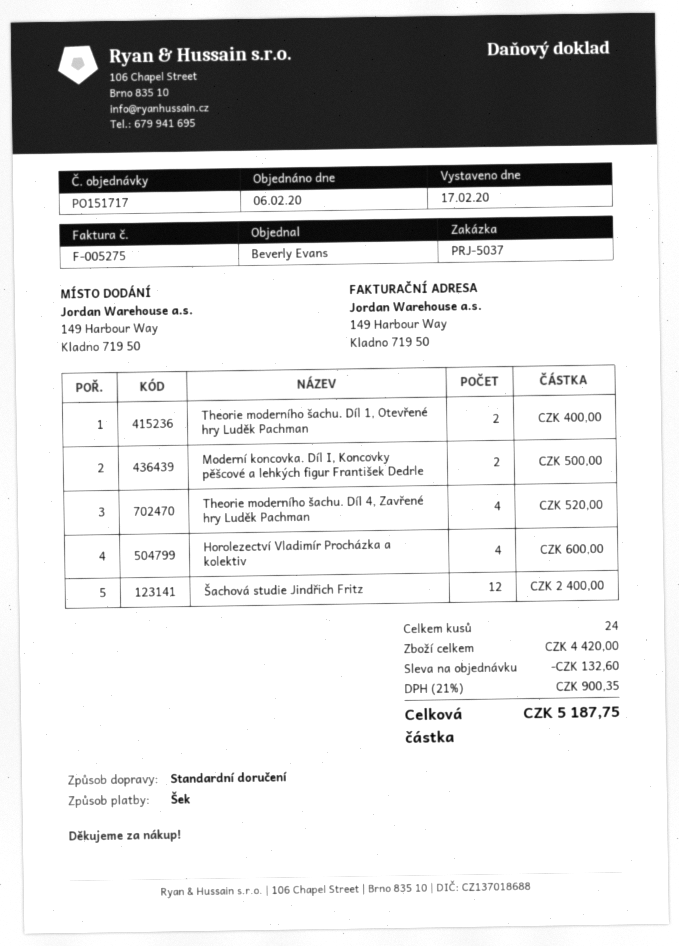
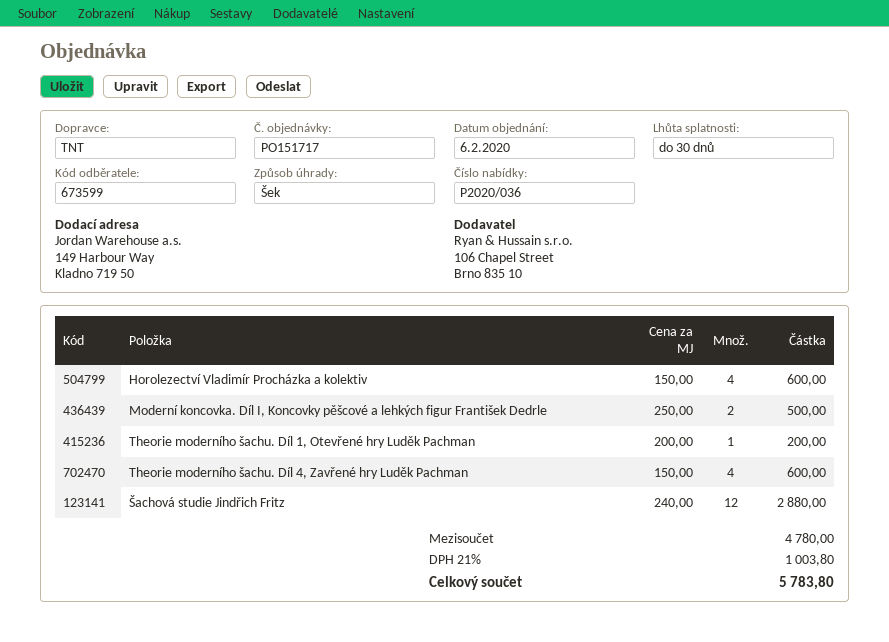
shipping method: standard -> TNT
Theorie moderního šachu. Díl 1, Otevřené hry Luděk Pachman: 2 for 400.00 -> 1 for 200.00
Theorie moderního šachu. Díl 4, Zavřené hry Luděk Pachman: 4 for 520.00 -> 4 for 600.00
Šachová studie Jindřich Fritz: 12 for 2400.00 -> 12 for 2880.00
subtotal: 4420.00 -> 4780.00
discount: 132.60 -> none
tax: 21% = 900.35 -> 21% = 1003.80
total: 5187.75 -> 5783.80

